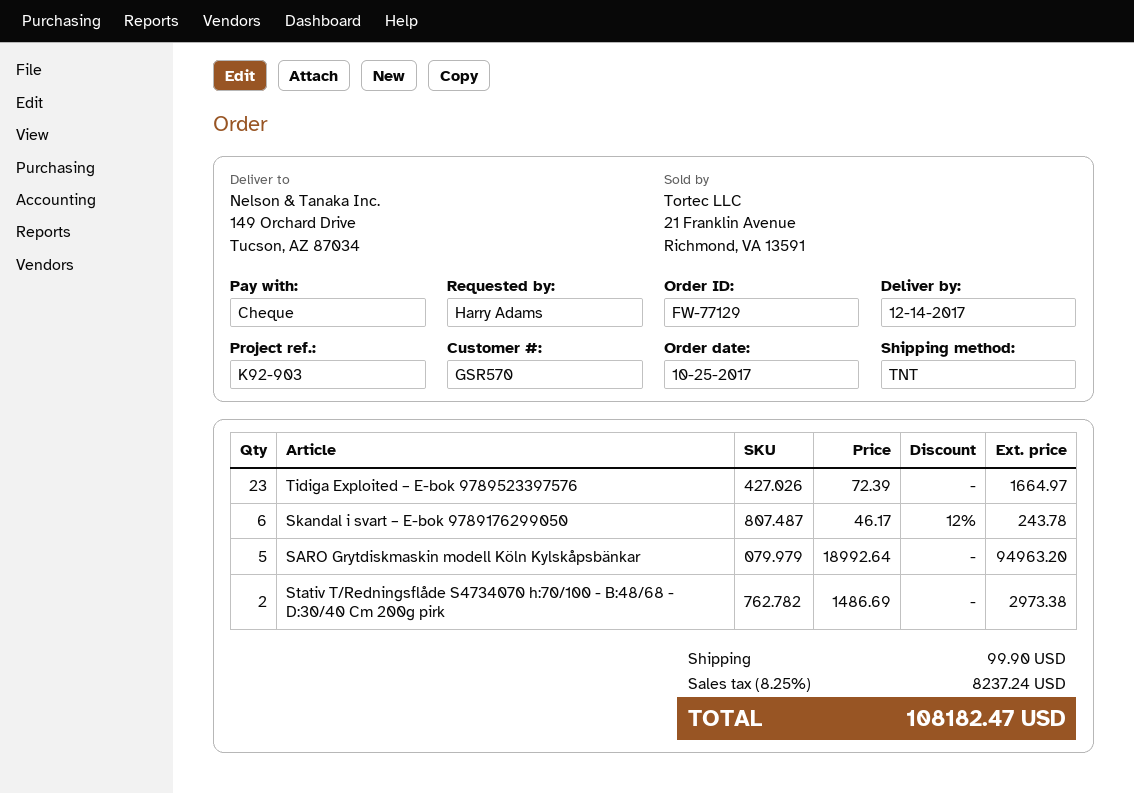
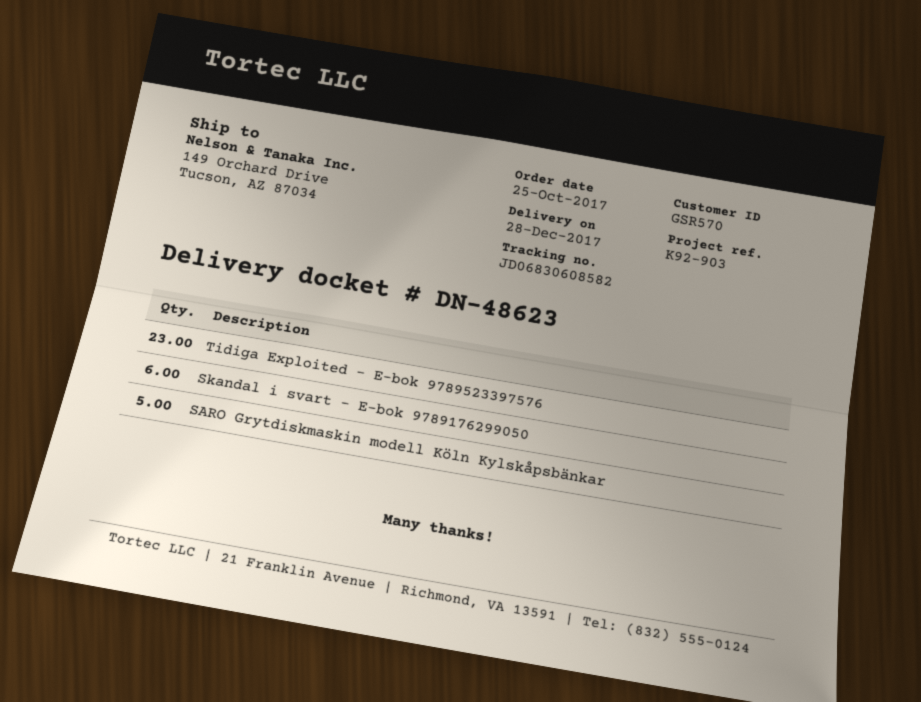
delivery date: 2017-12-14 -> 2017-12-28
Stativ T/Redningsflåde S4734070 h:70/100 - B:48/68 - D:30/40 Cm 200g pirk: 2 -> none

